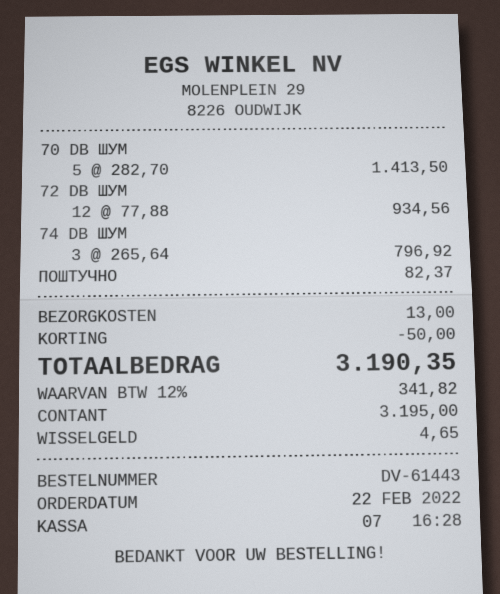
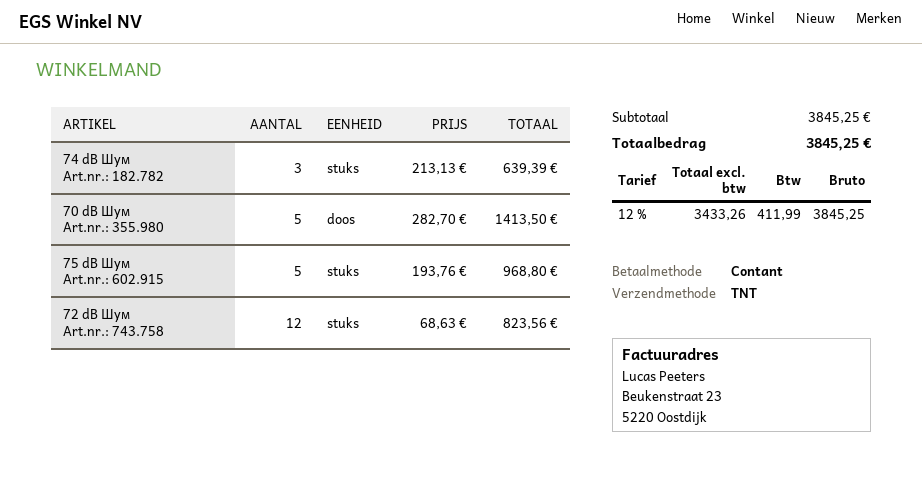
72 DB ШУМ: 12 x 77.88 = 934.56 -> 12 x 68.63 = 823.56
74 DB ШУМ: 3 x 265.64 = 796.92 -> 3 x 213.13 = 639.39
ПОШТУЧНО: 1 x 82.37 = 82.37 -> none
75 dB Шум: none -> 5 x 193.76 = 968.80
discount: 50.00 -> none
shipping: 13.00 -> none
tax: 12% = 341.82 -> 12% = 411.99
total: 3190.35 -> 3845.25

